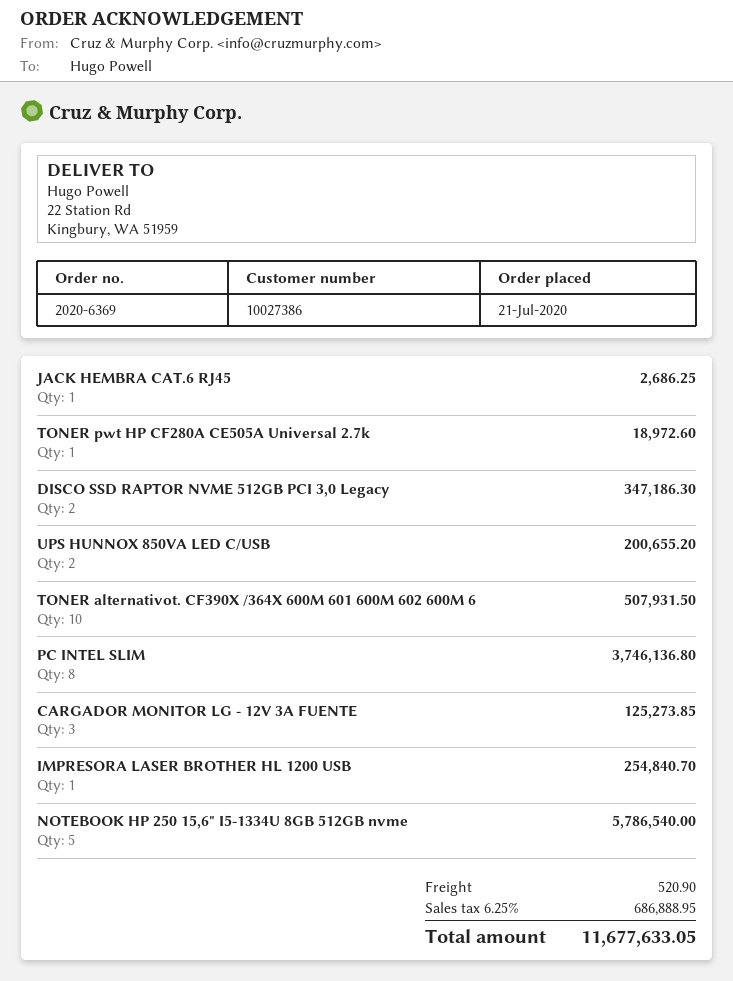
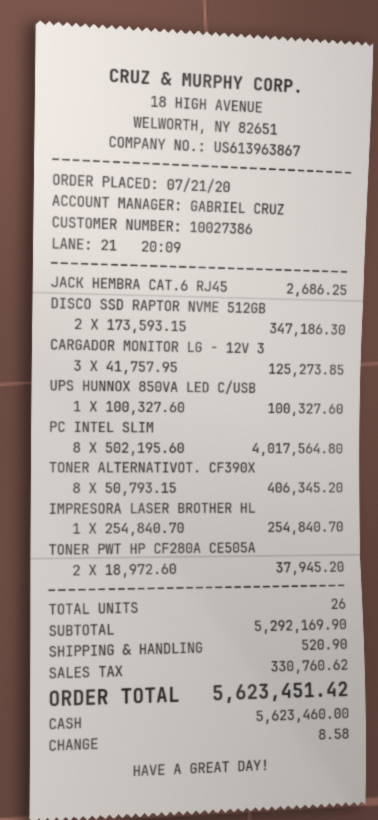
TONER pwt HP CF280A CE505A Universal 2.7k: 1 for 18972.60 -> 2 for 37945.20
UPS HUNNOX 850VA LED C/USB: 2 for 200655.20 -> 1 for 100327.60
TONER alternativot. CF390X /364X 600M 601 600M 602 600M 6: 10 for 507931.50 -> 8 for 406345.20
PC INTEL SLIM: 8 for 3746136.80 -> 8 for 4017564.80
NOTEBOOK HP 250 15,6" I5-1334U 8GB 512GB nvme: 5 for 5786540.00 -> none
tax: 686888.95 -> 330760.62
total: 11677633.05 -> 5623451.42

